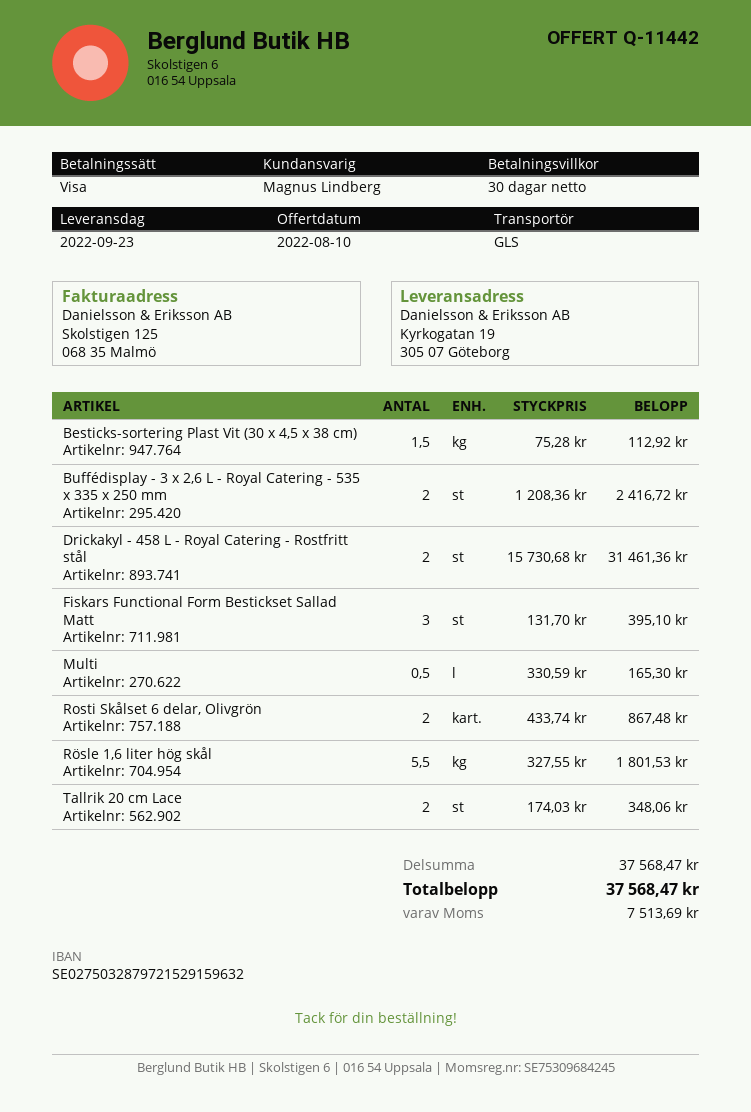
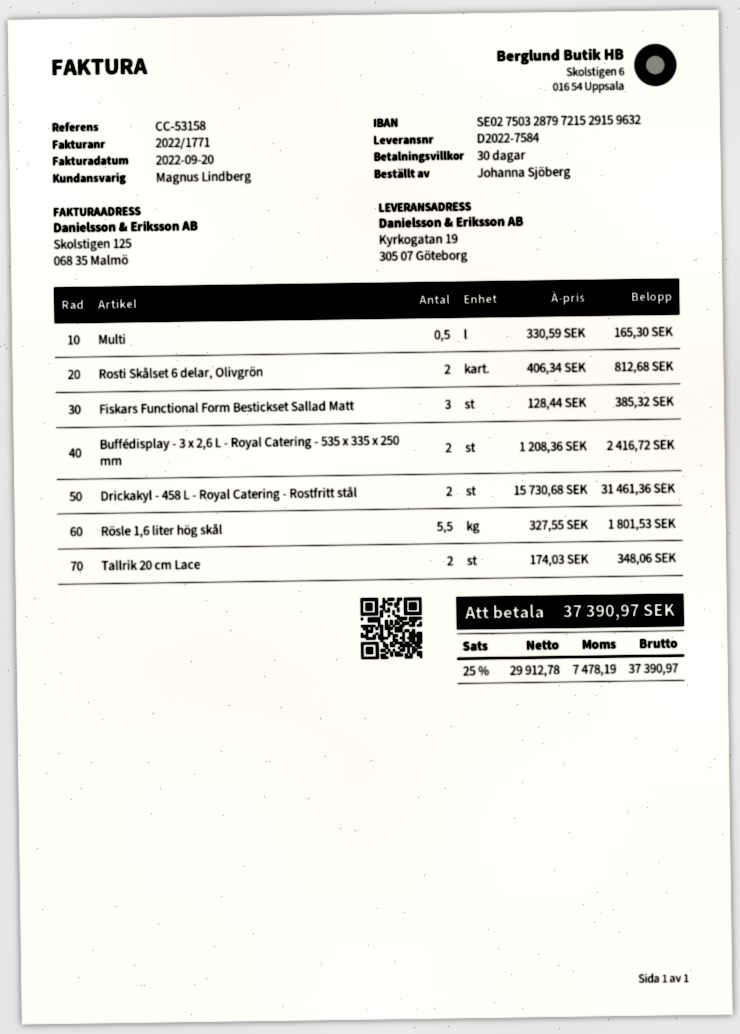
Besticks-sortering Plast Vit (30 x 4,5 x 38 cm): 1.5 x 75.28 = 112.92 -> none
Fiskars Functional Form Bestickset Sallad Matt: 3 x 131.70 = 395.10 -> 3 x 128.44 = 385.32
Rosti Skålset 6 delar, Olivgrön: 2 x 433.74 = 867.48 -> 2 x 406.34 = 812.68
tax: 7513.69 -> 7478.19
total: 37568.47 -> 37390.97

